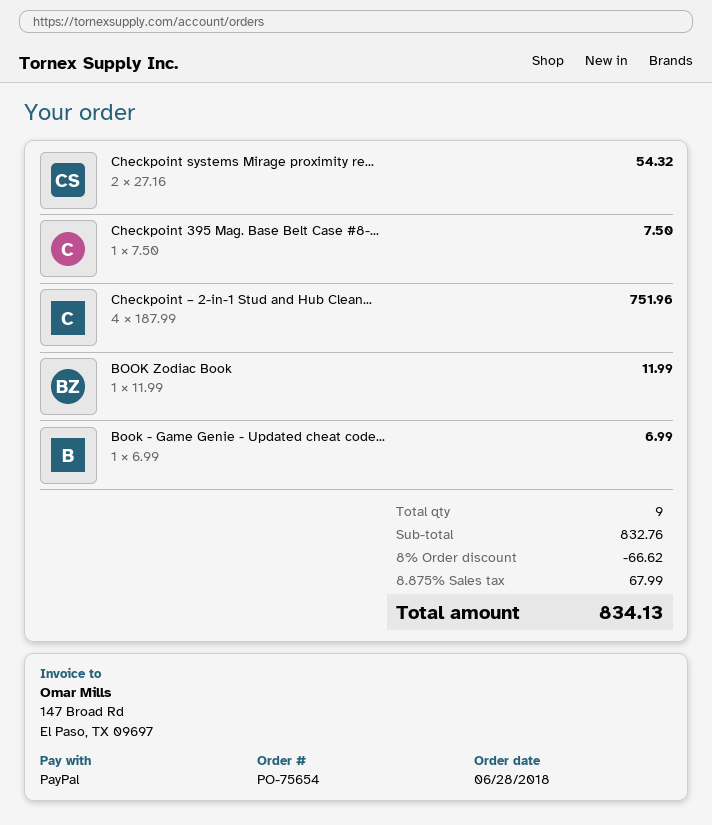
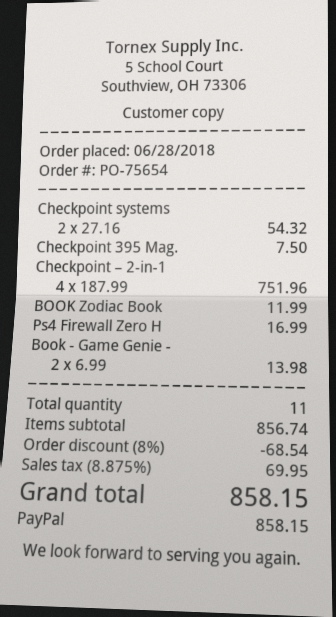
Book - Game Genie - Updated cheat code...: 1 x 6.99 = 6.99 -> 2 x 6.99 = 13.98
Ps4 Firewall Zero H: none -> 1 x 16.99 = 16.99
total quantity: 9 -> 11
subtotal: 832.76 -> 856.74
discount: 8% = 66.62 -> 8% = 68.54
tax: 8.875% = 67.99 -> 8.875% = 69.95
total: 834.13 -> 858.15

